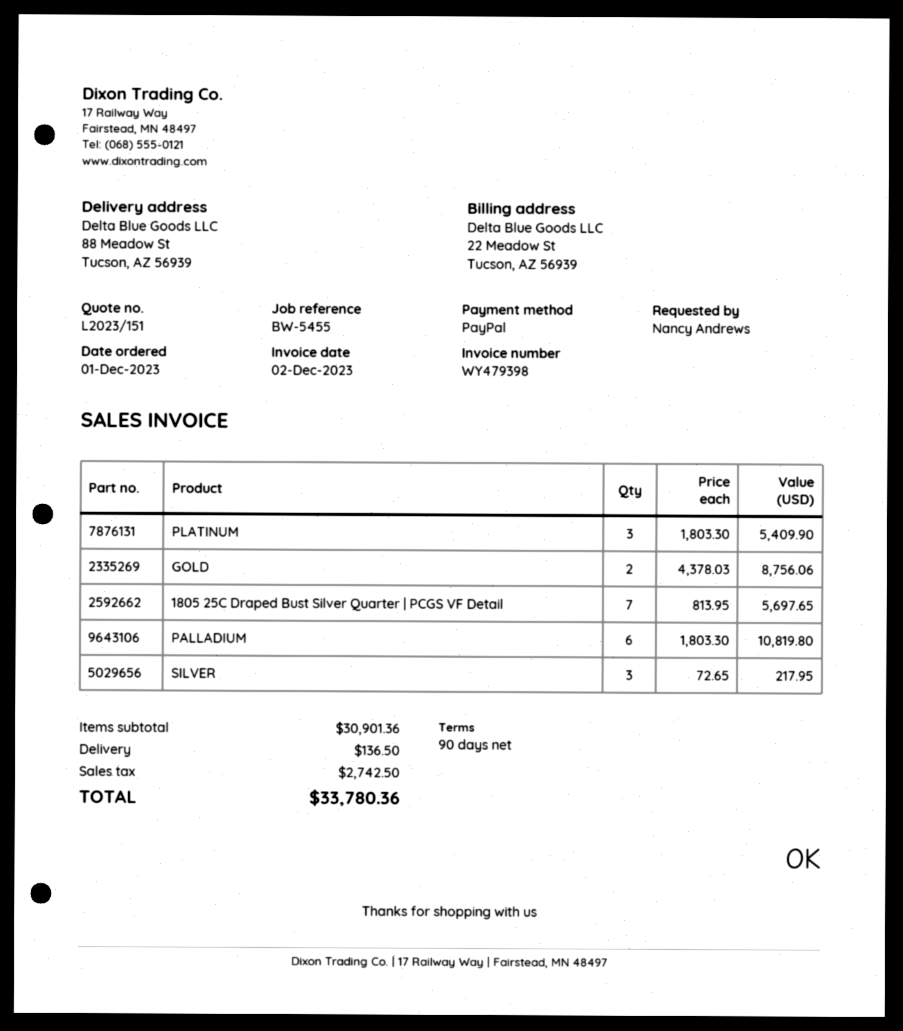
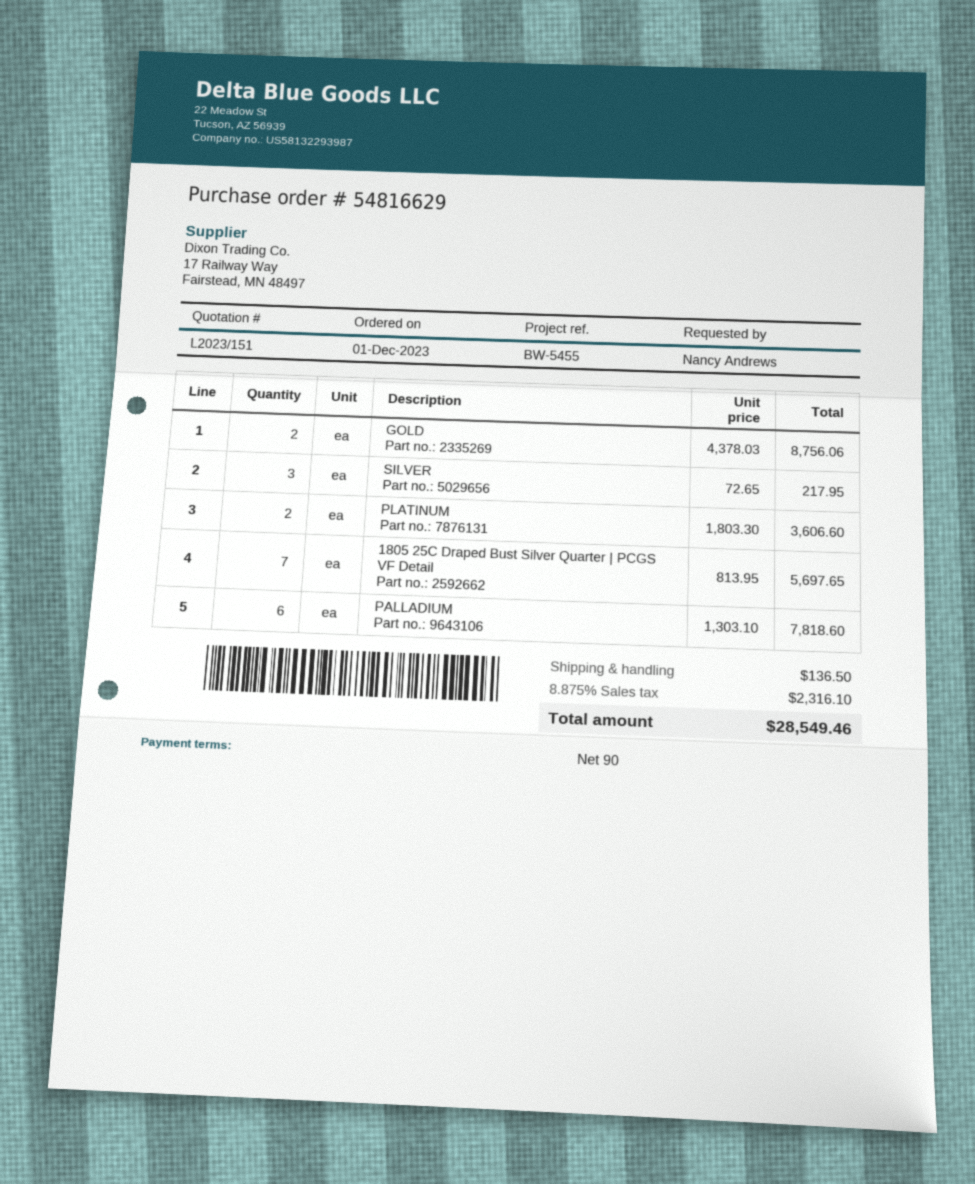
PLATINUM: 3 x 1803.30 = 5409.90 -> 2 x 1803.30 = 3606.60
PALLADIUM: 6 x 1803.30 = 10819.80 -> 6 x 1303.10 = 7818.60
tax: 2742.50 -> 2316.10
total: 33780.36 -> 28549.46

